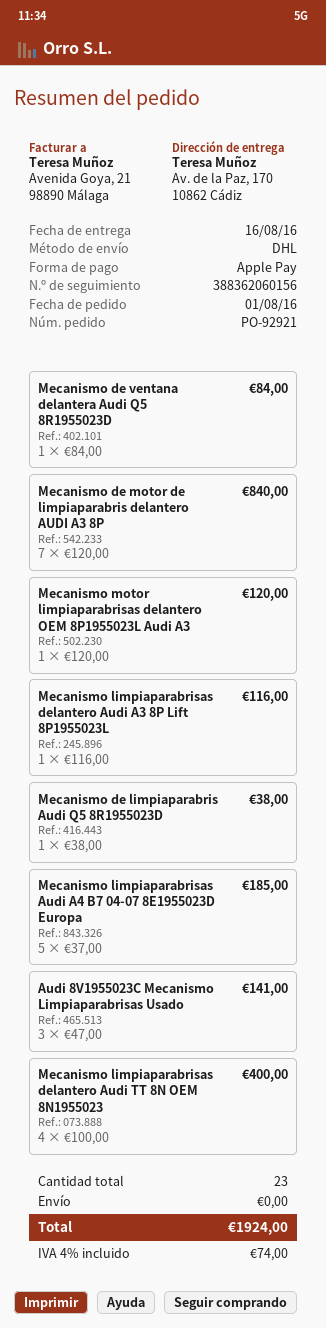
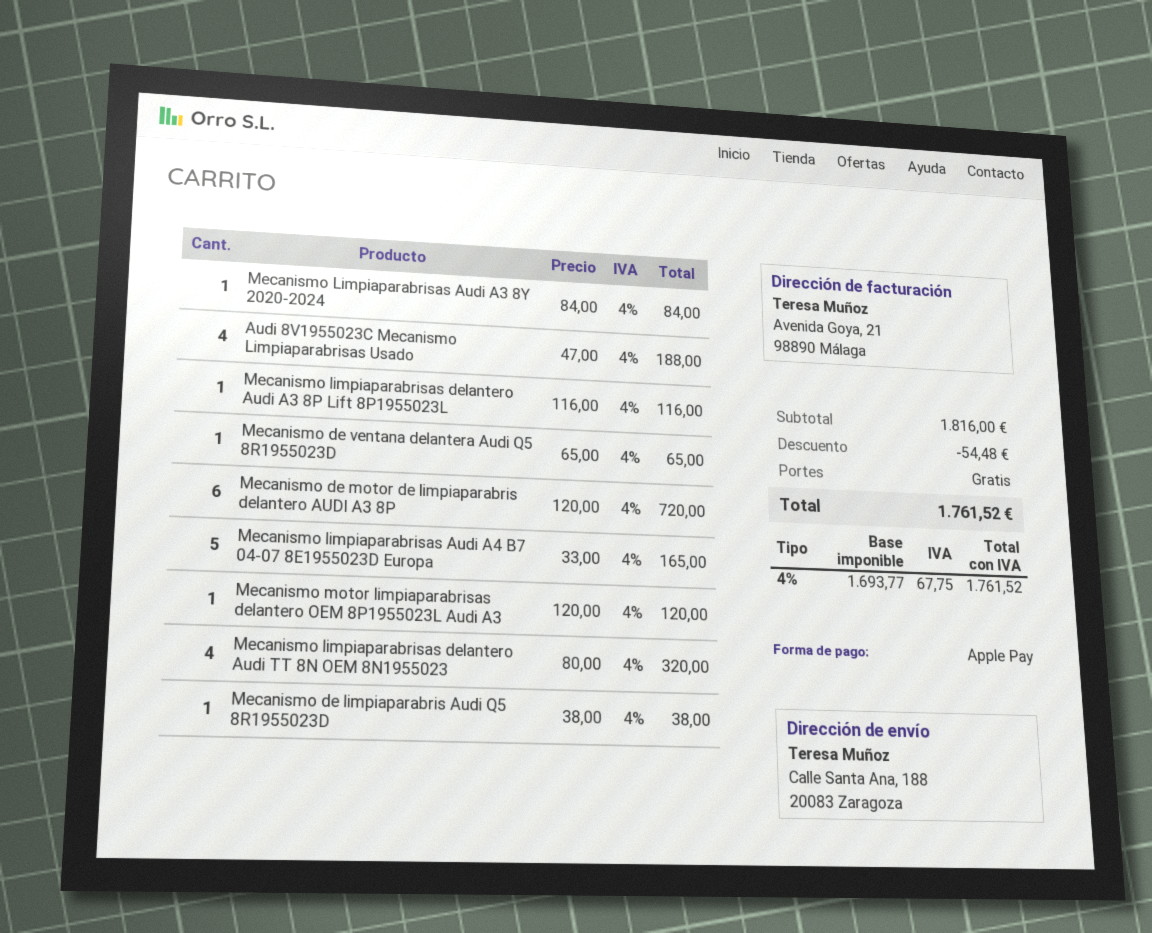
ship to: Av. de la Paz, 170, 10862 Cádiz -> Calle Santa Ana, 188, 20083 Zaragoza
Mecanismo de ventana delantera Audi Q5 8R1955023D: 1 x 84.00 = 84.00 -> 1 x 65.00 = 65.00
Mecanismo de motor de limpiaparabris delantero AUDI A3 8P: 7 x 120.00 = 840.00 -> 6 x 120.00 = 720.00
Mecanismo limpiaparabrisas Audi A4 B7 04-07 8E1955023D Europa: 5 x 37.00 = 185.00 -> 5 x 33.00 = 165.00
Audi 8V1955023C Mecanismo Limpiaparabrisas Usado: 3 x 47.00 = 141.00 -> 4 x 47.00 = 188.00
Mecanismo limpiaparabrisas delantero Audi TT 8N OEM 8N1955023: 4 x 100.00 = 400.00 -> 4 x 80.00 = 320.00
Mecanismo Limpiaparabrisas Audi A3 8Y 2020-2024: none -> 1 x 84.00 = 84.00
discount: none -> 54.48
tax: 4% = 74.00 -> 4% = 67.75
total: 1924.00 -> 1761.52

